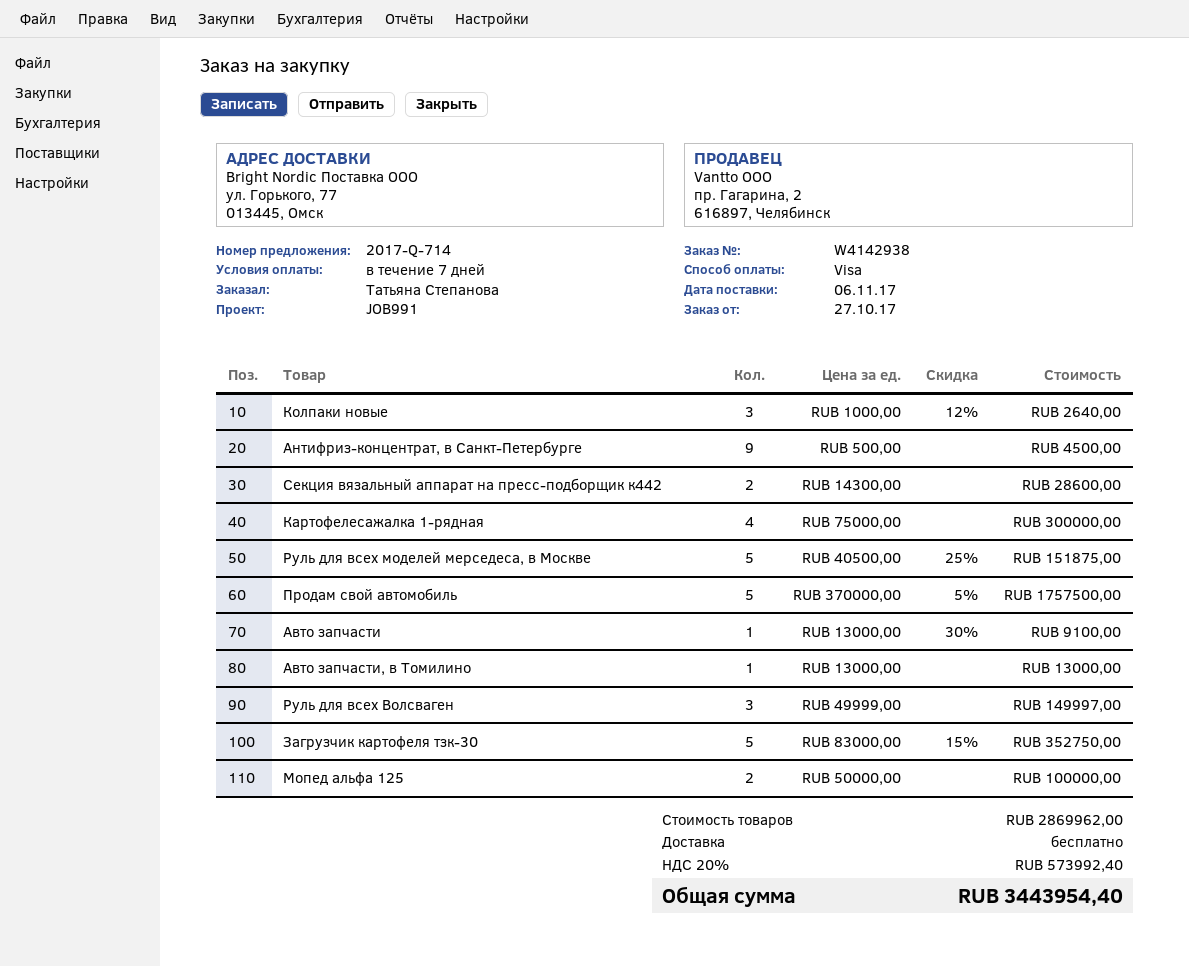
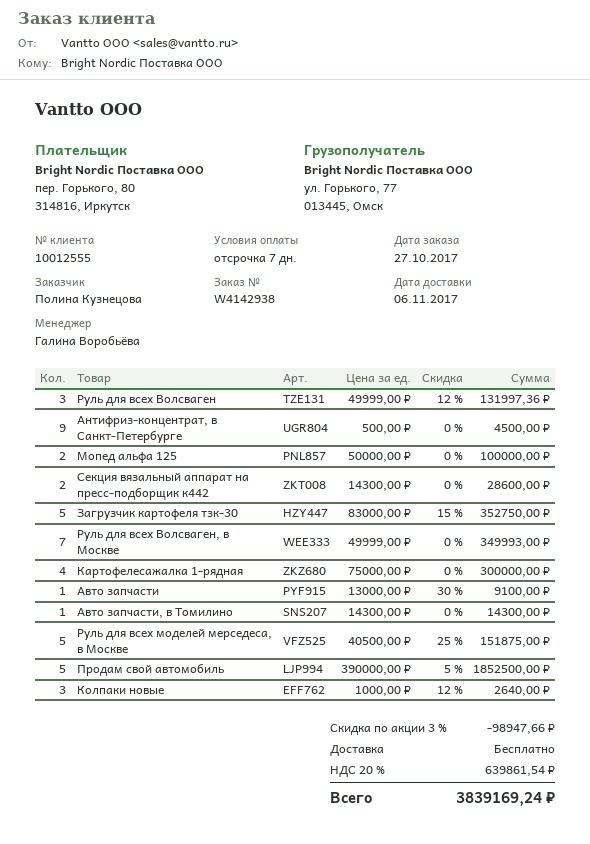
ordered by: Татьяна Степанова -> Полина Кузнецова
Продам свой автомобиль: 5 x 370000.00 - 5% = 1757500.00 -> 5 x 390000.00 - 5% = 1852500.00
Авто запчасти, в Томилино: 1 x 13000.00 = 13000.00 -> 1 x 14300.00 = 14300.00
Руль для всех Волсваген: 3 x 49999.00 = 149997.00 -> 3 x 49999.00 - 12% = 131997.36
Руль для всех Волсваген, в Москве: none -> 7 x 49999.00 = 349993.00
discount: none -> 3% = 98947.66
tax: 20% = 573992.40 -> 20% = 639861.54
total: 3443954.40 -> 3839169.24

